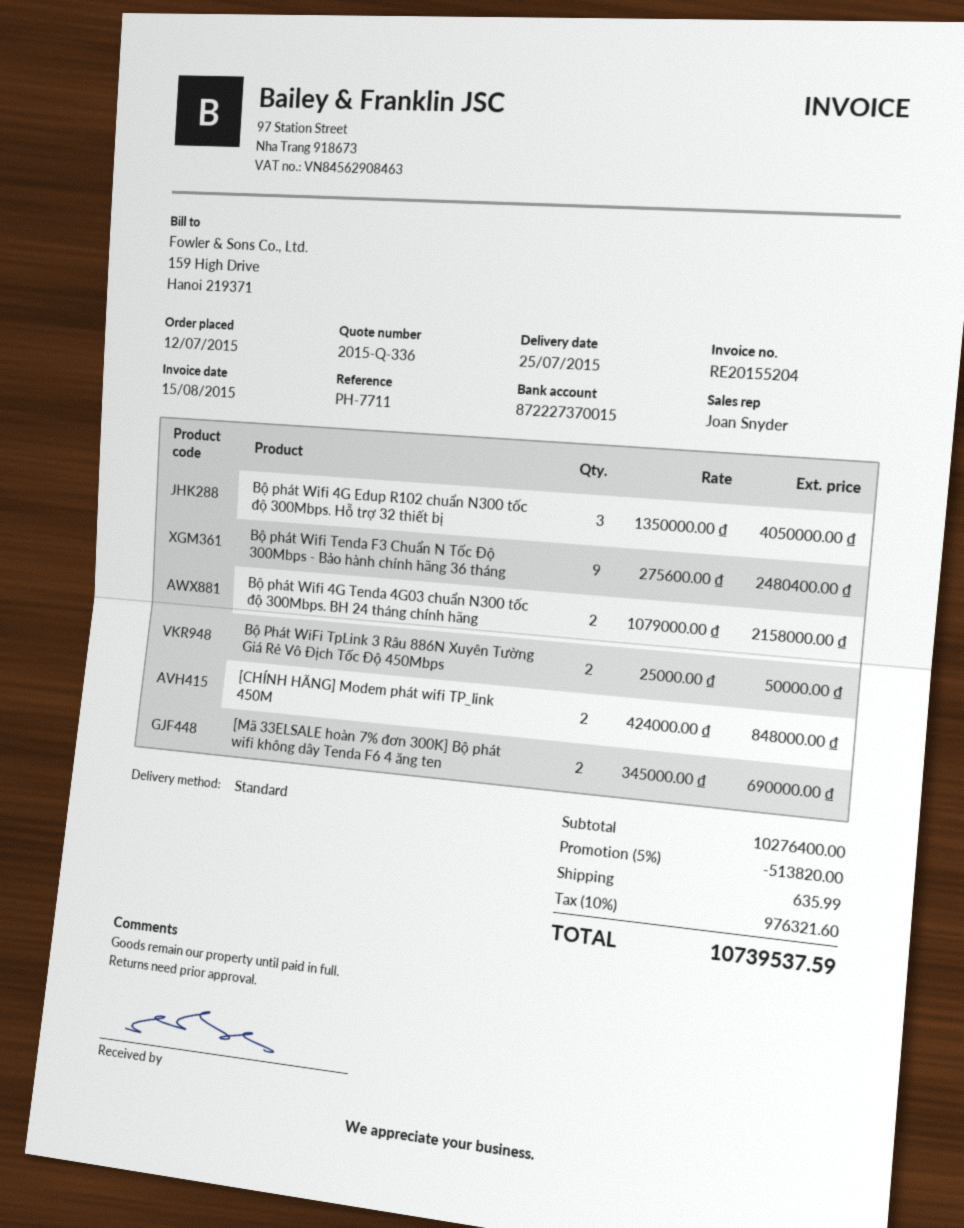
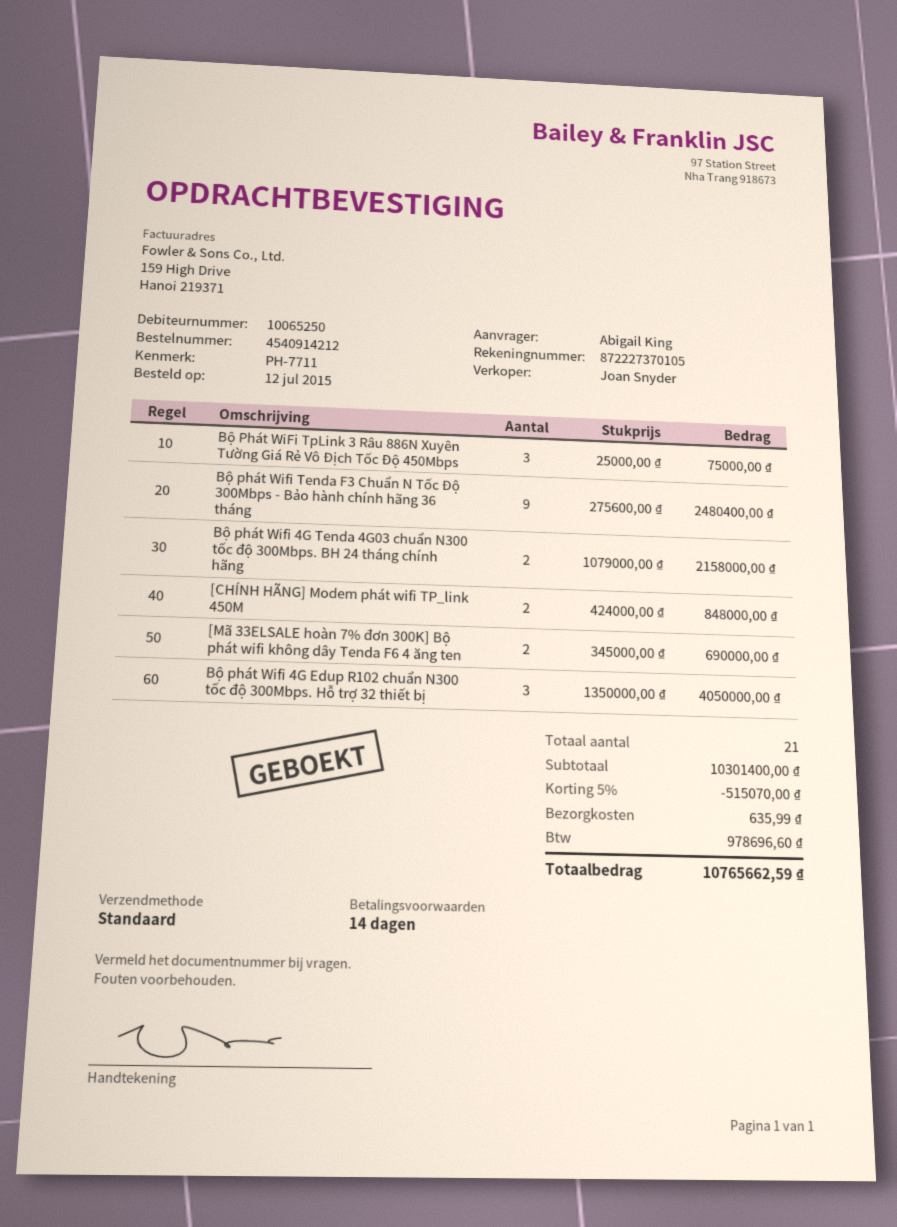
bank account: 872227370015 -> 872227370105
Bộ Phát WiFi TpLink 3 Râu 886N Xuyên Tường Giá Rẻ Vô Địch Tốc Độ 450Mbps: 2 x 25000.00 = 50000.00 -> 3 x 25000.00 = 75000.00
subtotal: 10276400.00 -> 10301400.00
discount: 5% = 513820.00 -> 5% = 515070.00
tax: 976321.60 -> 978696.60
total: 10739537.59 -> 10765662.59

